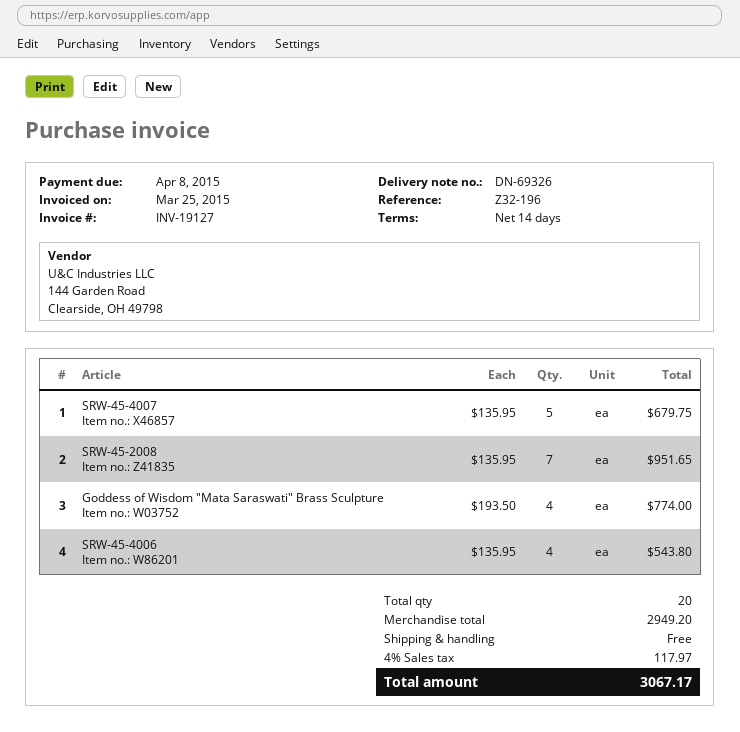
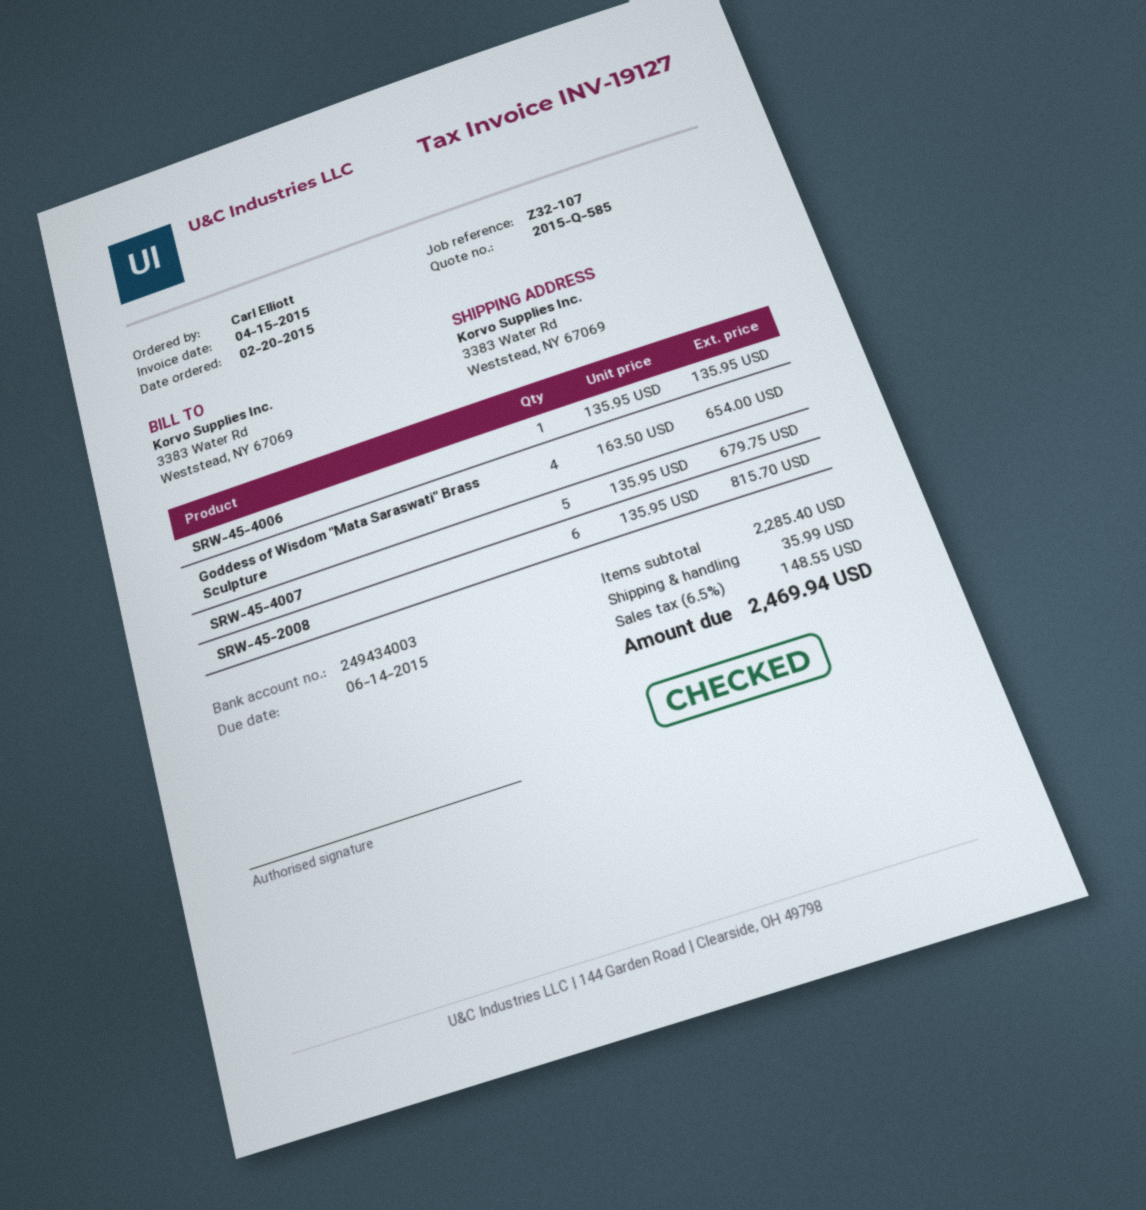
invoice date: 2015-03-25 -> 2015-04-15
due date: 2015-04-08 -> 2015-06-14
reference: Z32-196 -> Z32-107
SRW-45-2008: 7 x 135.95 = 951.65 -> 6 x 135.95 = 815.70
Goddess of Wisdom "Mata Saraswati" Brass Sculpture: 4 x 193.50 = 774.00 -> 4 x 163.50 = 654.00
SRW-45-4006: 4 x 135.95 = 543.80 -> 1 x 135.95 = 135.95
subtotal: 2949.20 -> 2285.40
shipping: 0.00 -> 35.99
tax: 4% = 117.97 -> 6.5% = 148.55
total: 3067.17 -> 2469.94

